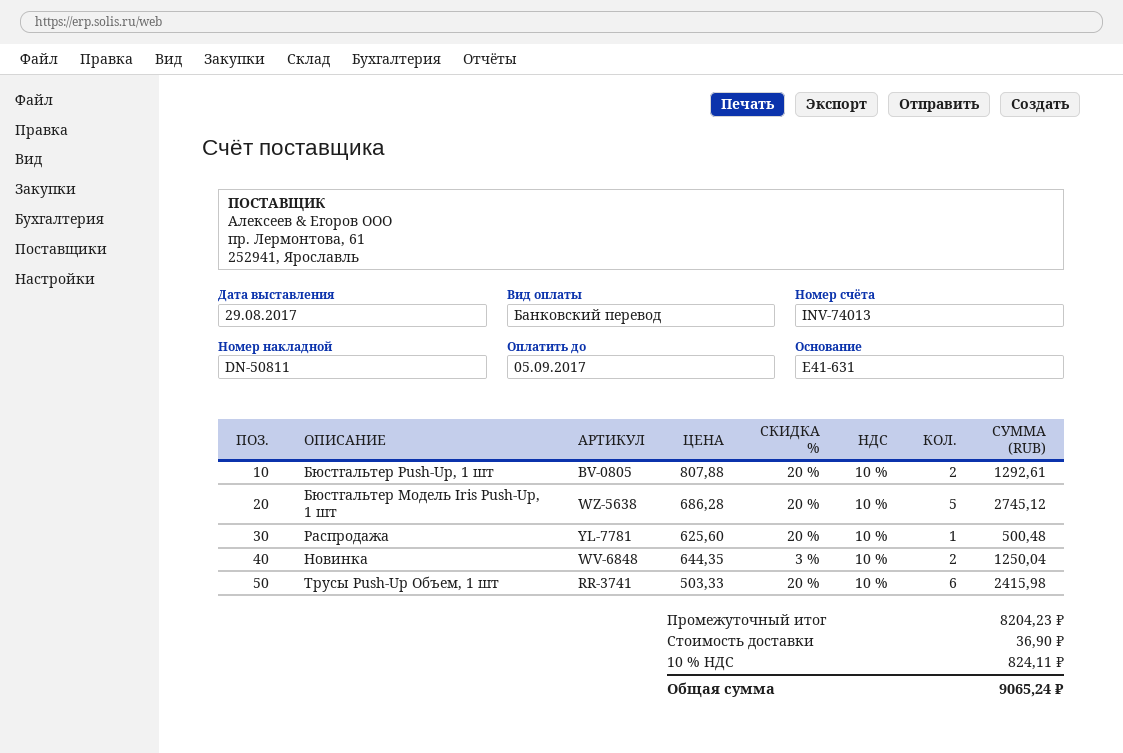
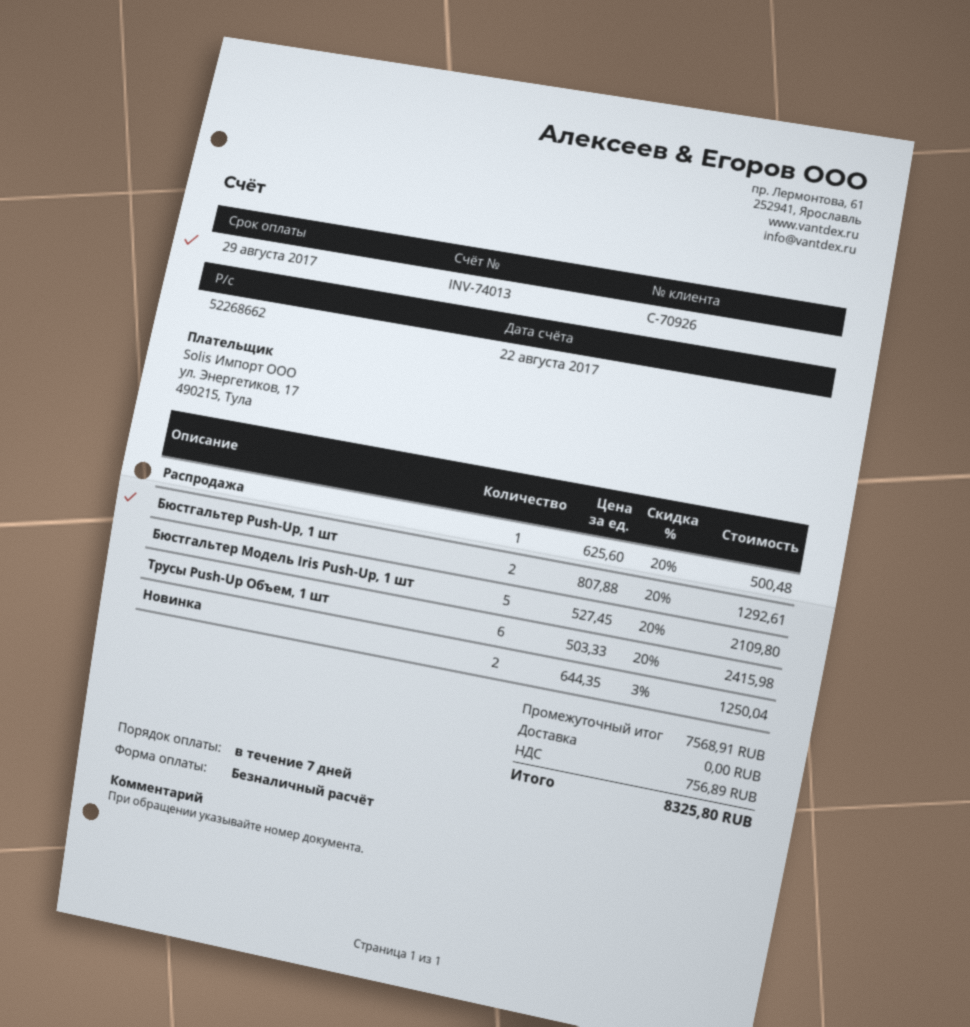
invoice date: 2017-08-29 -> 2017-08-22
due date: 2017-09-05 -> 2017-08-29
Бюстгальтер Модель Iris Push-Up, 1 шт: 5 x 686.28 - 20% = 2745.12 -> 5 x 527.45 - 20% = 2109.80
subtotal: 8204.23 -> 7568.91
shipping: 36.90 -> 0.00
tax: 824.11 -> 756.89
total: 9065.24 -> 8325.80

